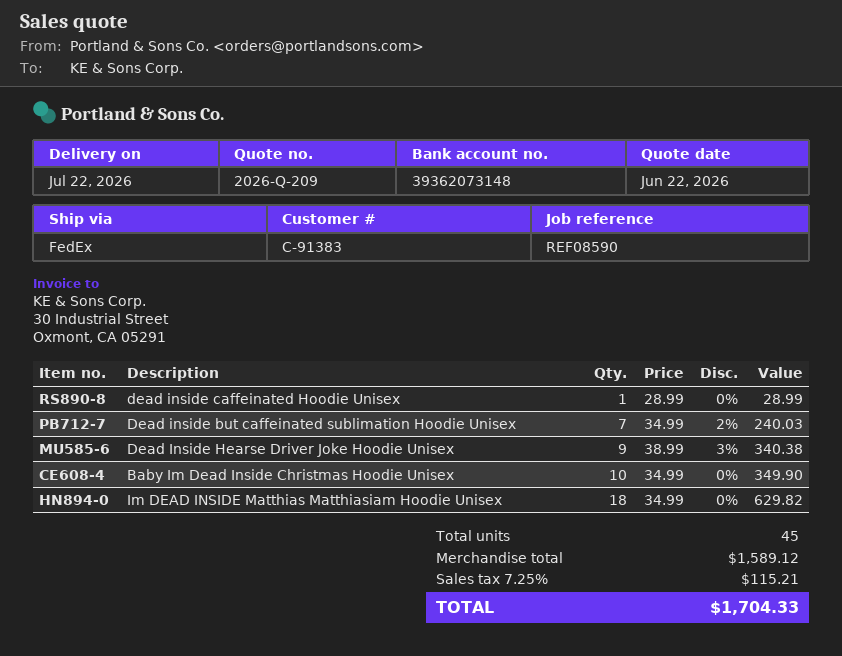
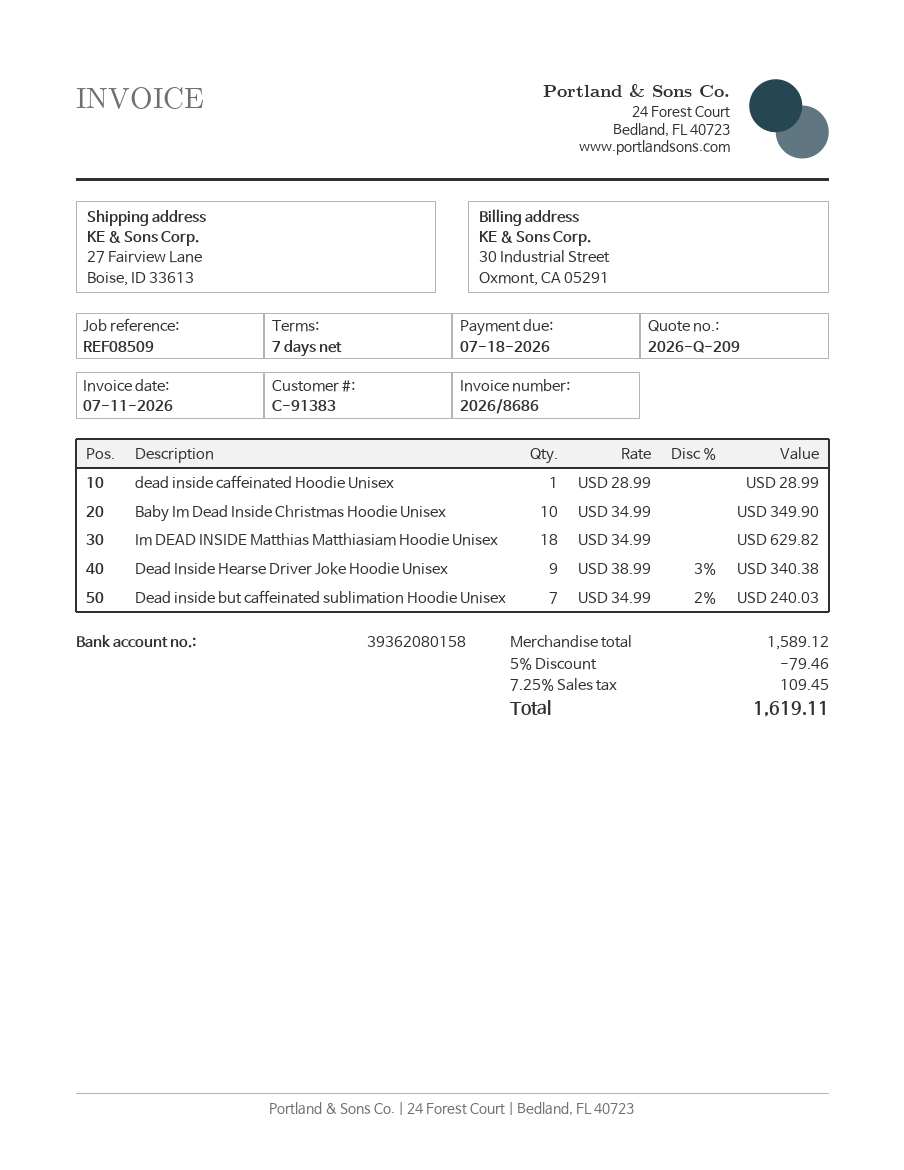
reference: REF08590 -> REF08509
bank account: 39362073148 -> 39362080158
discount: none -> 5% = 79.46
tax: 7.25% = 115.21 -> 7.25% = 109.45
total: 1704.33 -> 1619.11

